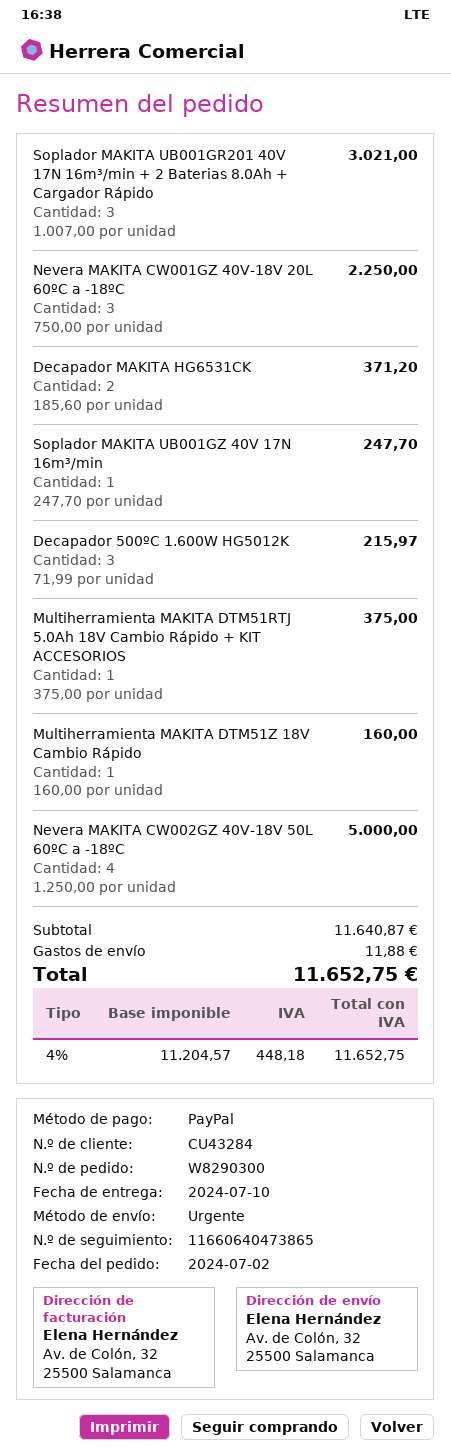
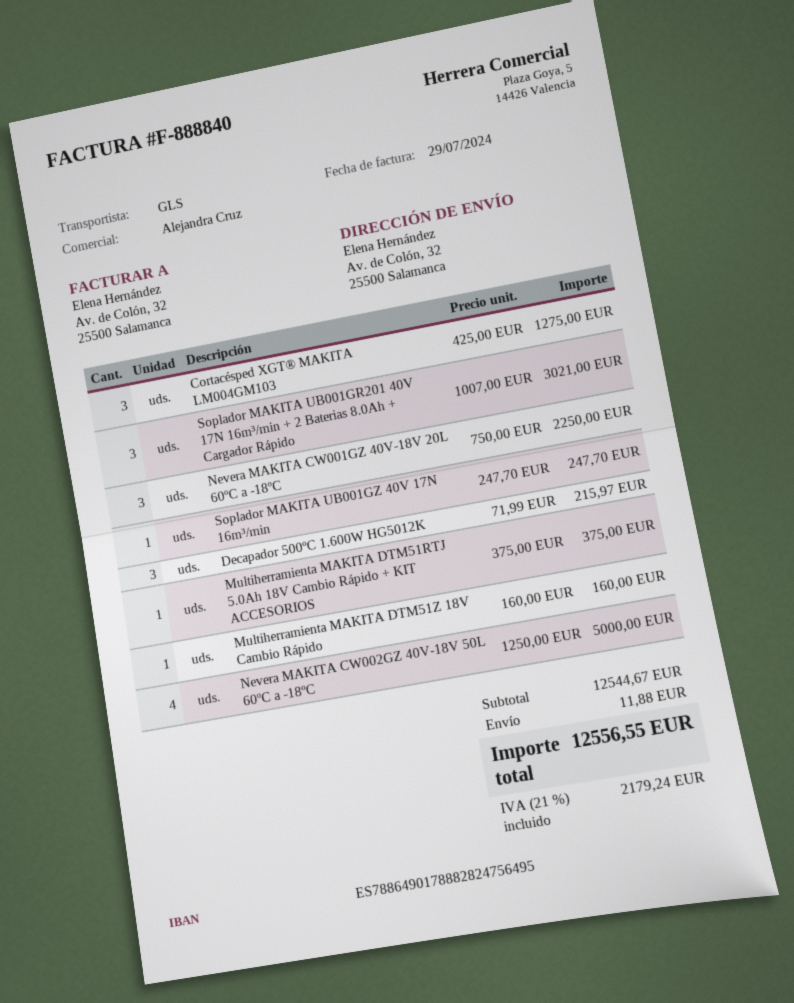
shipping method: express -> GLS
Decapador MAKITA HG6531CK: 2 x 185.60 = 371.20 -> none
Cortacésped XGT® MAKITA LM004GM103: none -> 3 x 425.00 = 1275.00
subtotal: 11640.87 -> 12544.67
tax: 4% = 448.18 -> 21% = 2179.24
total: 11652.75 -> 12556.55

